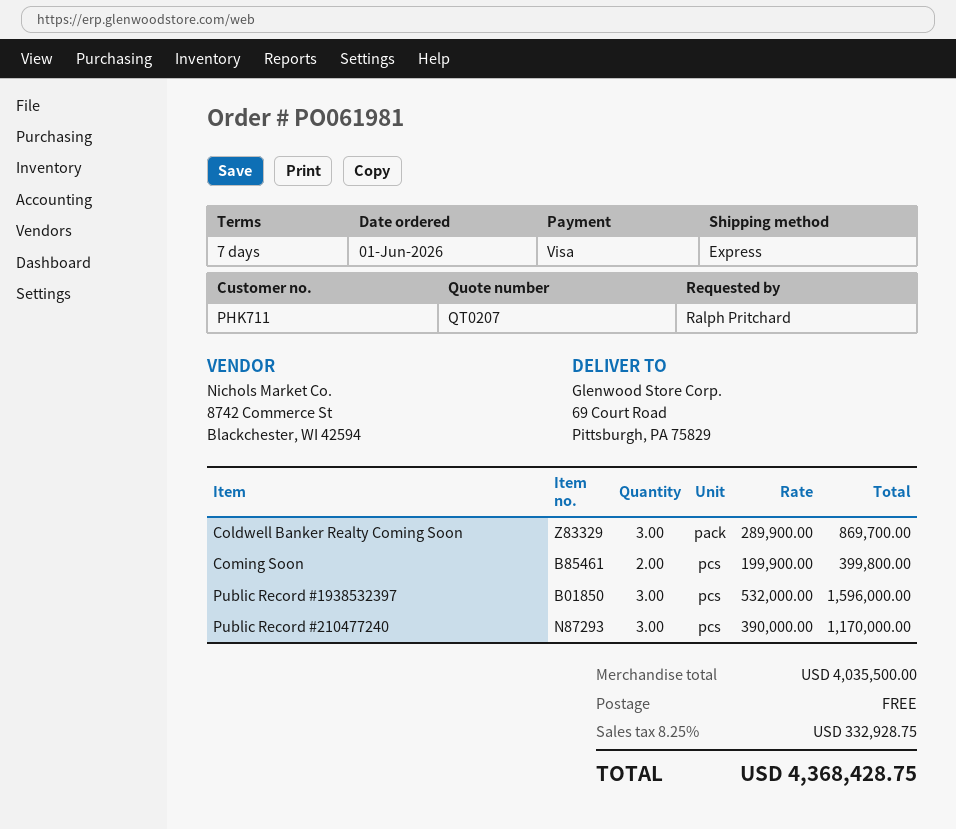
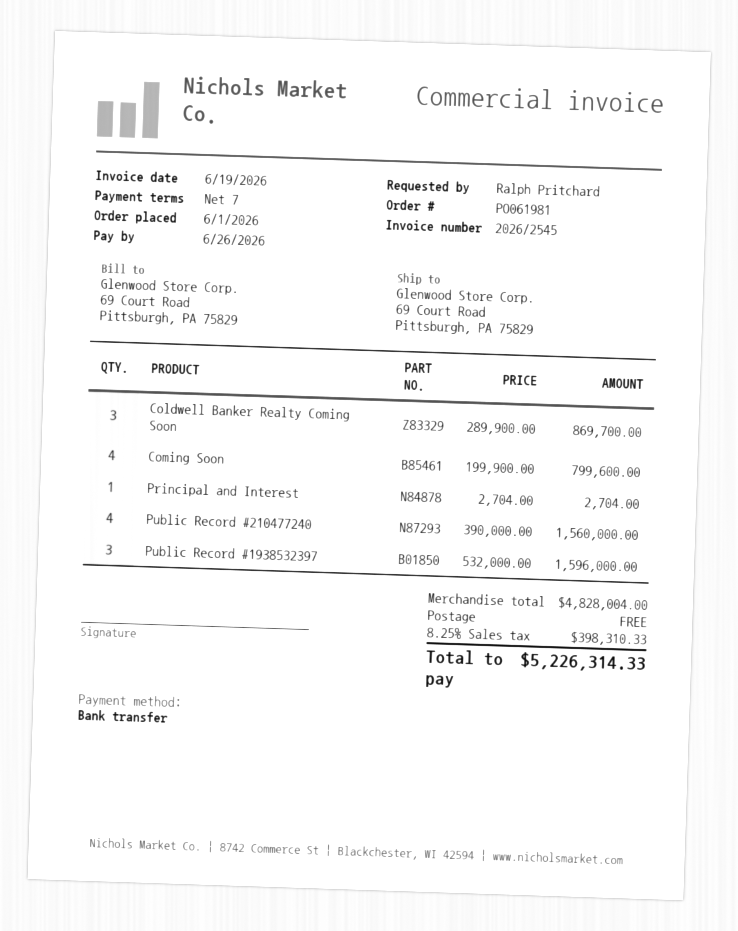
payment method: Visa -> bank transfer
Coming Soon: 2 x 199900.00 = 399800.00 -> 4 x 199900.00 = 799600.00
Public Record #210477240: 3 x 390000.00 = 1170000.00 -> 4 x 390000.00 = 1560000.00
Principal and Interest: none -> 1 x 2704.00 = 2704.00
subtotal: 4035500.00 -> 4828004.00
tax: 8.25% = 332928.75 -> 8.25% = 398310.33
total: 4368428.75 -> 5226314.33

